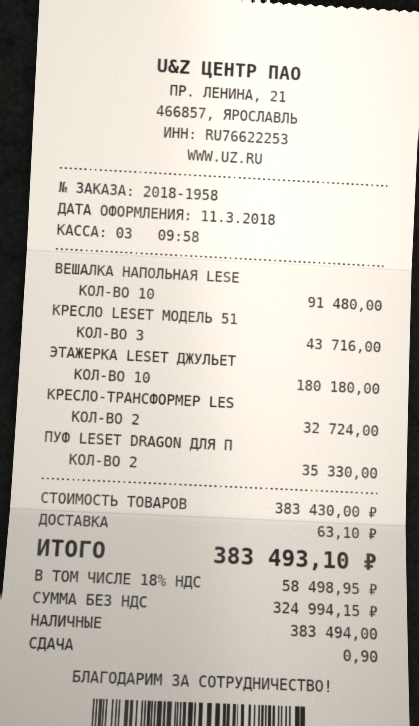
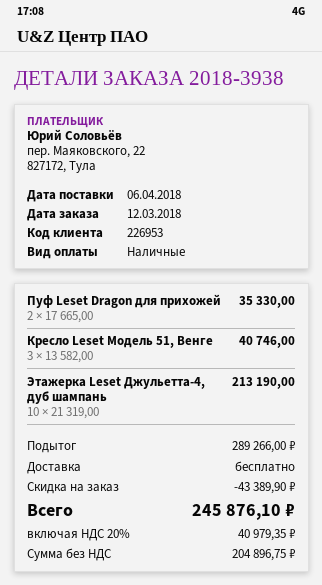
order number: 2018-1958 -> 2018-3938
order date: 2018-03-11 -> 2018-03-12
ВЕШАЛКА НАПОЛЬНАЯ LESE: 10 for 91480.00 -> none
КРЕСЛО LESET МОДЕЛЬ 51: 3 for 43716.00 -> 3 for 40746.00
ЭТАЖЕРКА LESET ДЖУЛЬЕТ: 10 for 180180.00 -> 10 for 213190.00
КРЕСЛО-ТРАНСФОРМЕР LES: 2 for 32724.00 -> none
subtotal: 383430.00 -> 289266.00
discount: none -> 43389.90
shipping: 63.10 -> 0.00
net: 324994.15 -> 204896.75
tax: 18% = 58498.95 -> 20% = 40979.35
total: 383493.10 -> 245876.10

